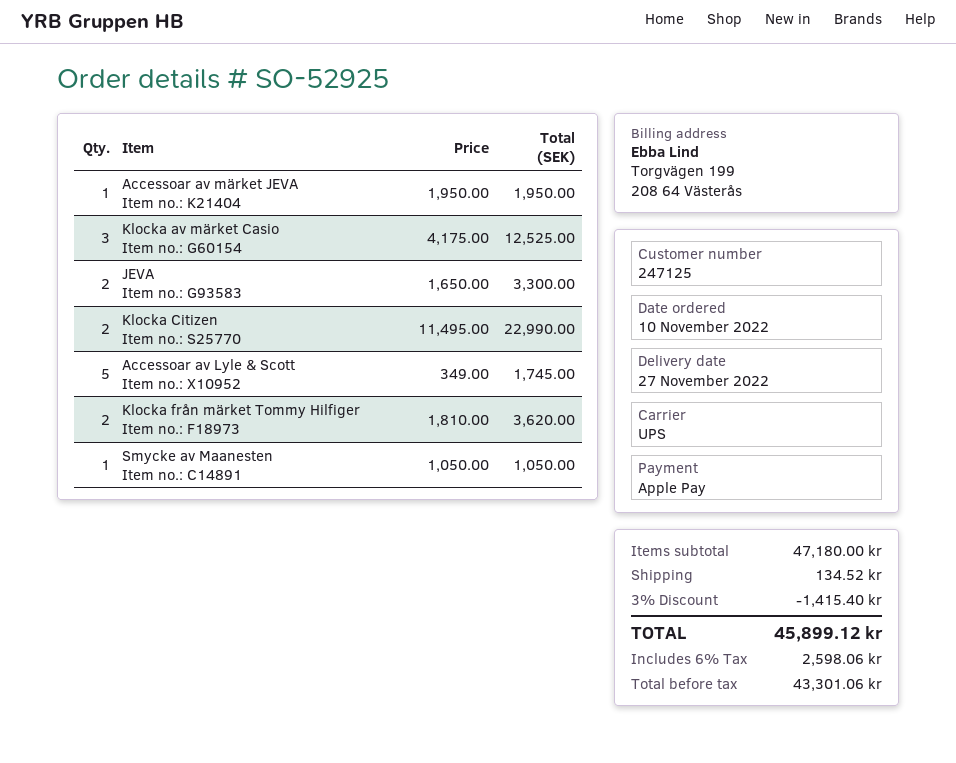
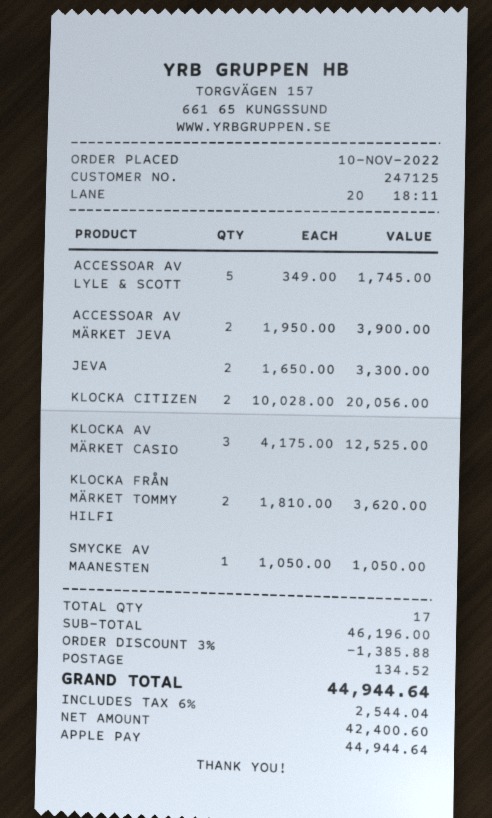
Accessoar av märket JEVA: 1 x 1950.00 = 1950.00 -> 2 x 1950.00 = 3900.00
Klocka Citizen: 2 x 11495.00 = 22990.00 -> 2 x 10028.00 = 20056.00
subtotal: 47180.00 -> 46196.00
discount: 3% = 1415.40 -> 3% = 1385.88
net: 43301.06 -> 42400.60
tax: 6% = 2598.06 -> 6% = 2544.04
total: 45899.12 -> 44944.64

